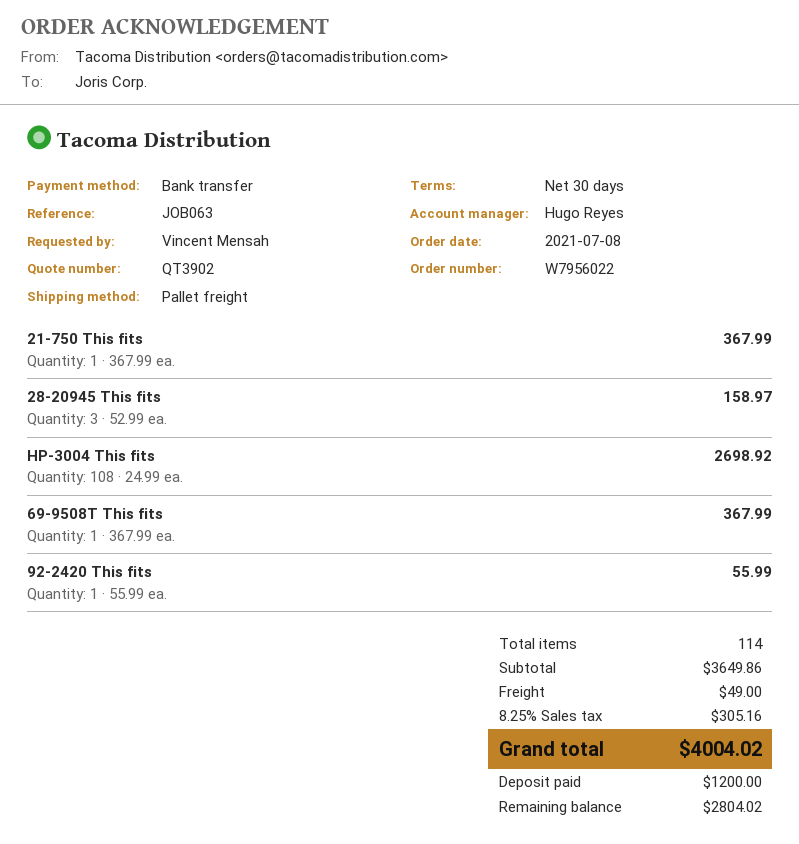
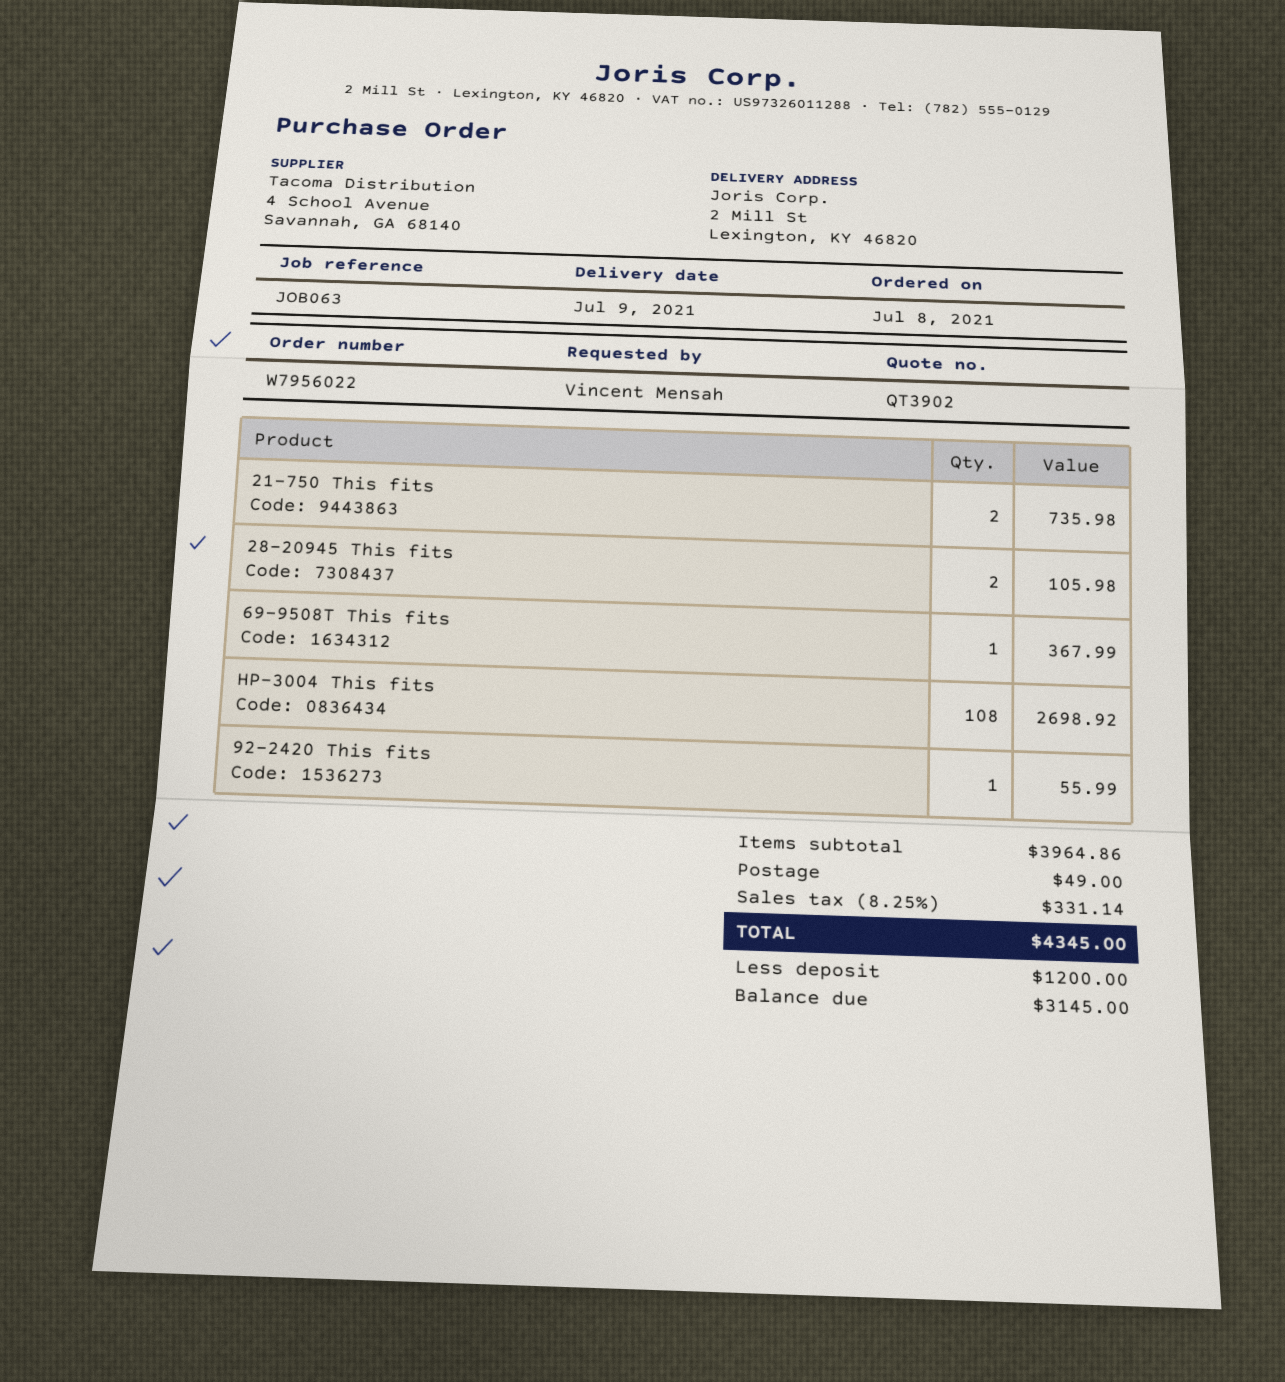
21-750 This fits: 1 for 367.99 -> 2 for 735.98
28-20945 This fits: 3 for 158.97 -> 2 for 105.98
subtotal: 3649.86 -> 3964.86
tax: 8.25% = 305.16 -> 8.25% = 331.14
total: 4004.02 -> 4345.00
balance: 2804.02 -> 3145.00

